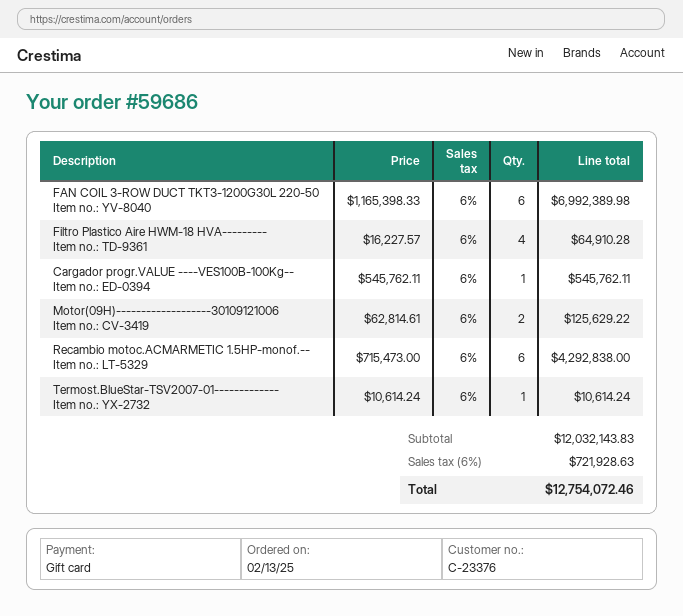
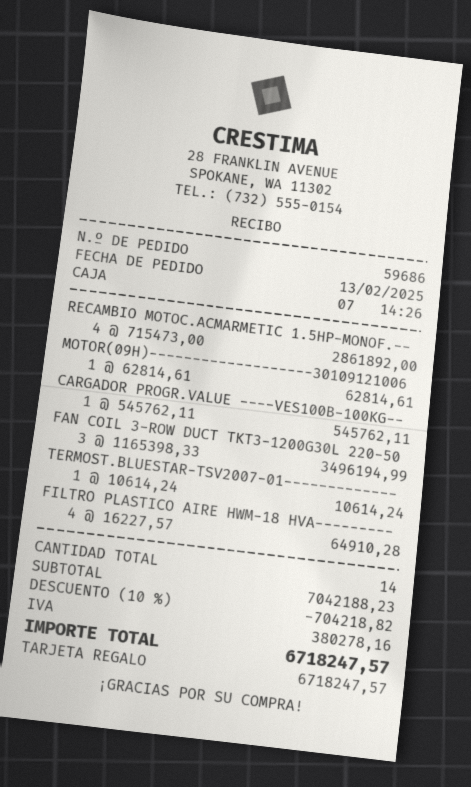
FAN COIL 3-ROW DUCT TKT3-1200G30L 220-50: 6 x 1165398.33 = 6992389.98 -> 3 x 1165398.33 = 3496194.99
Motor(09H)-------------------30109121006: 2 x 62814.61 = 125629.22 -> 1 x 62814.61 = 62814.61
Recambio motoc.ACMARMETIC 1.5HP-monof.--: 6 x 715473.00 = 4292838.00 -> 4 x 715473.00 = 2861892.00
subtotal: 12032143.83 -> 7042188.23
discount: none -> 10% = 704218.82
tax: 721928.63 -> 380278.16
total: 12754072.46 -> 6718247.57

